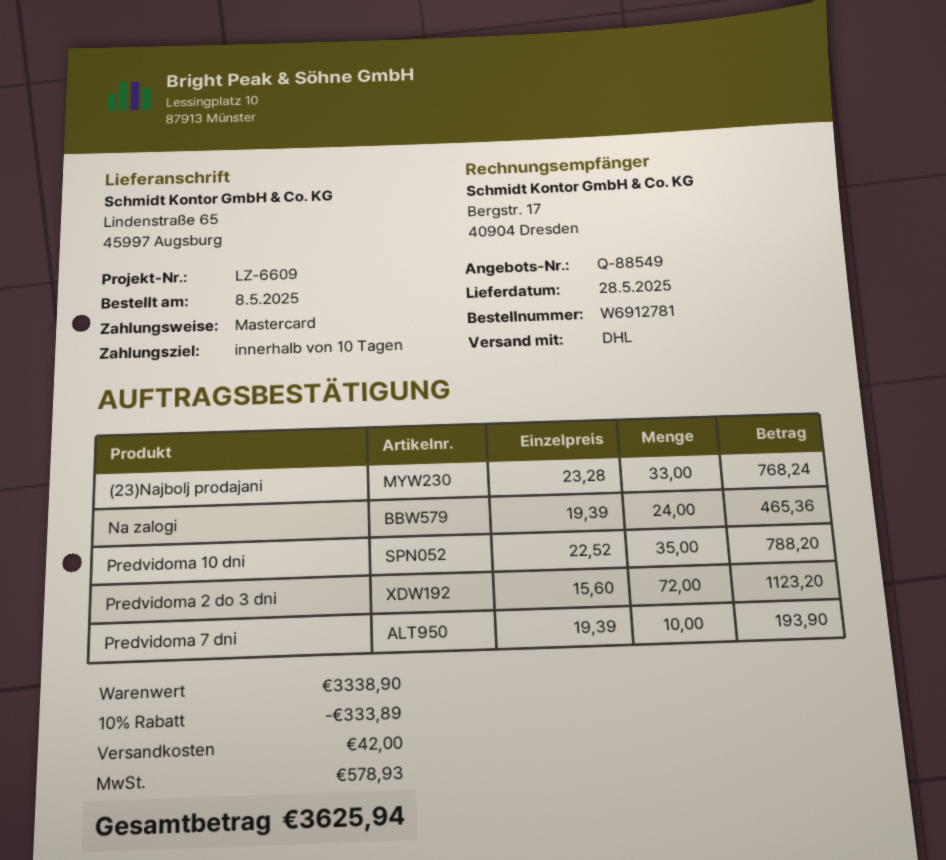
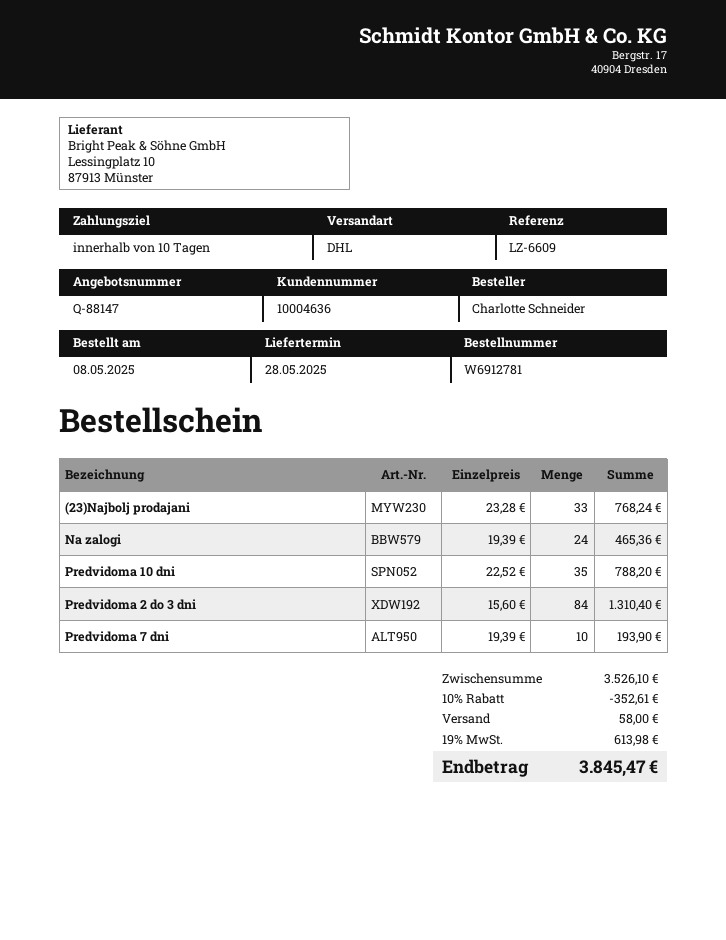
quote number: Q-88549 -> Q-88147
Predvidoma 2 do 3 dni: 72 x 15.60 = 1123.20 -> 84 x 15.60 = 1310.40
subtotal: 3338.90 -> 3526.10
discount: 10% = 333.89 -> 10% = 352.61
shipping: 42.00 -> 58.00
tax: 578.93 -> 613.98
total: 3625.94 -> 3845.47

